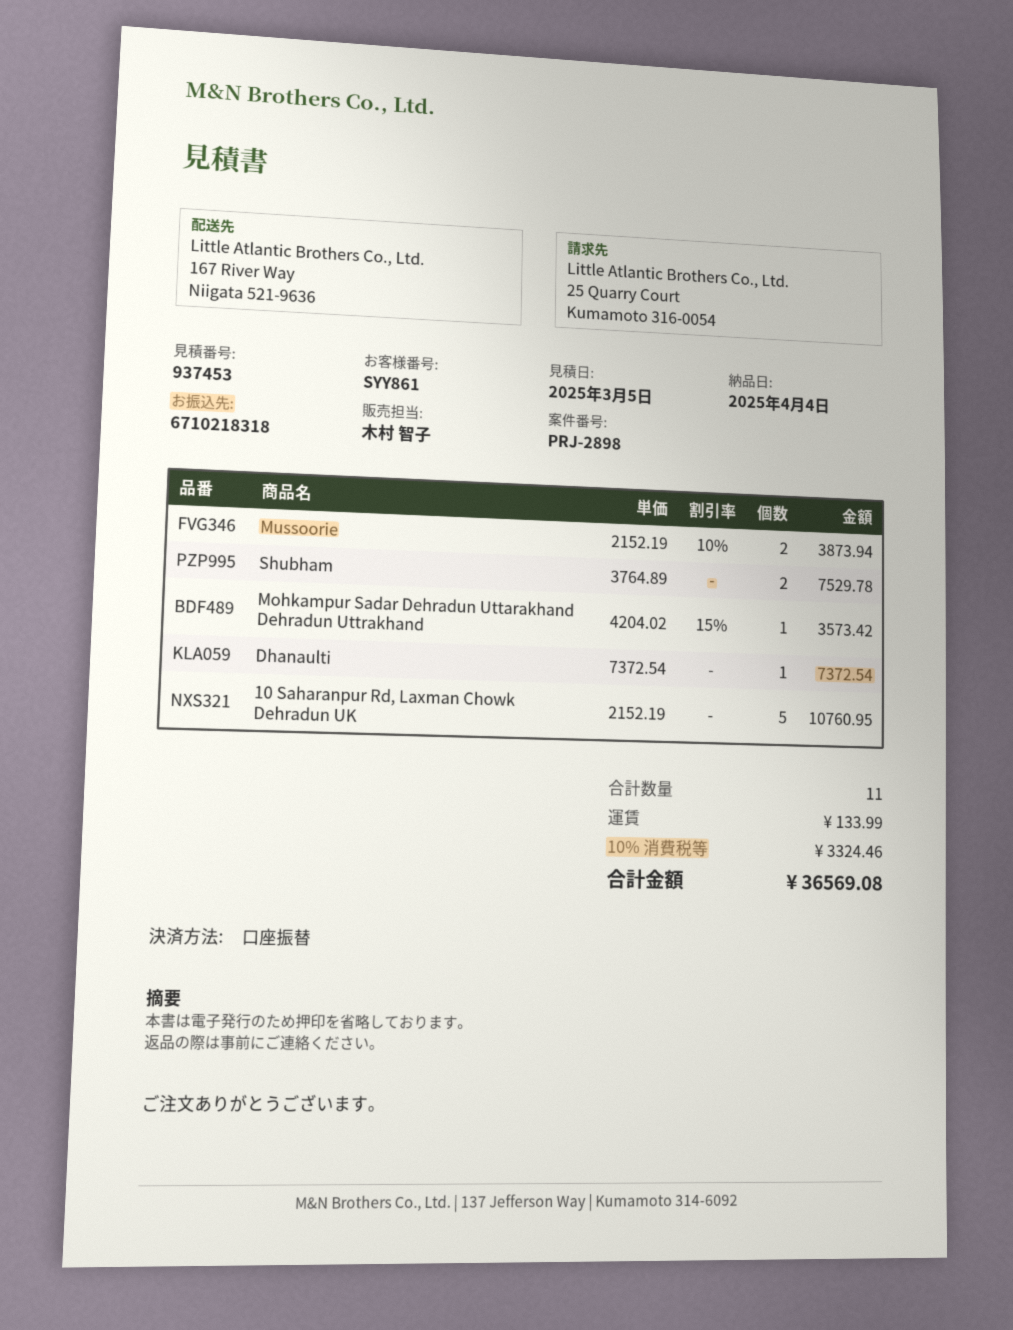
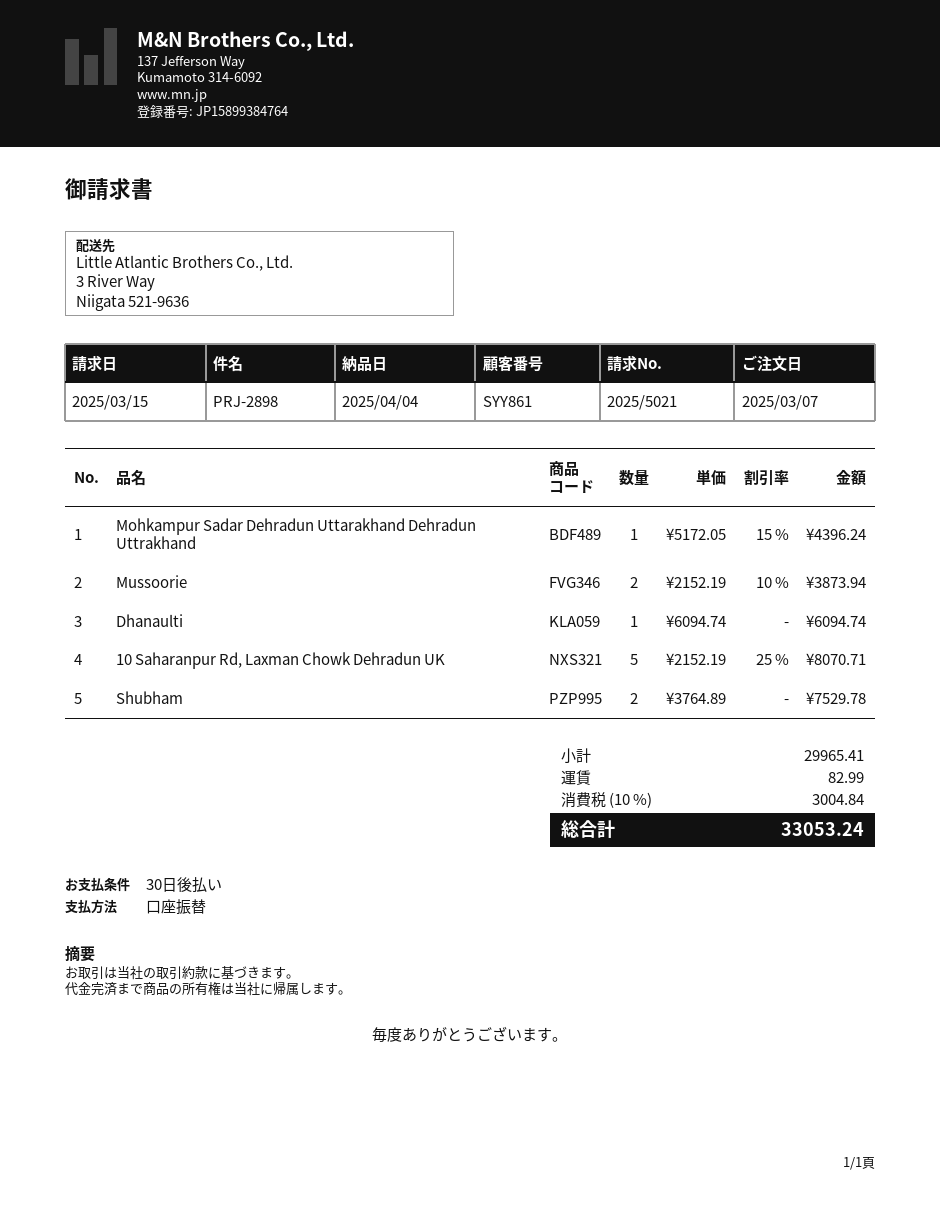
ship to: 167 River Way, Niigata 521-9636 -> 3 River Way, Niigata 521-9636
Mohkampur Sadar Dehradun Uttarakhand Dehradun Uttrakhand: 1 x 4204.02 - 15% = 3573.42 -> 1 x 5172.05 - 15% = 4396.24
Dhanaulti: 1 x 7372.54 = 7372.54 -> 1 x 6094.74 = 6094.74
10 Saharanpur Rd, Laxman Chowk Dehradun UK: 5 x 2152.19 = 10760.95 -> 5 x 2152.19 - 25% = 8070.71
shipping: 133.99 -> 82.99
tax: 10% = 3324.46 -> 10% = 3004.84
total: 36569.08 -> 33053.24

